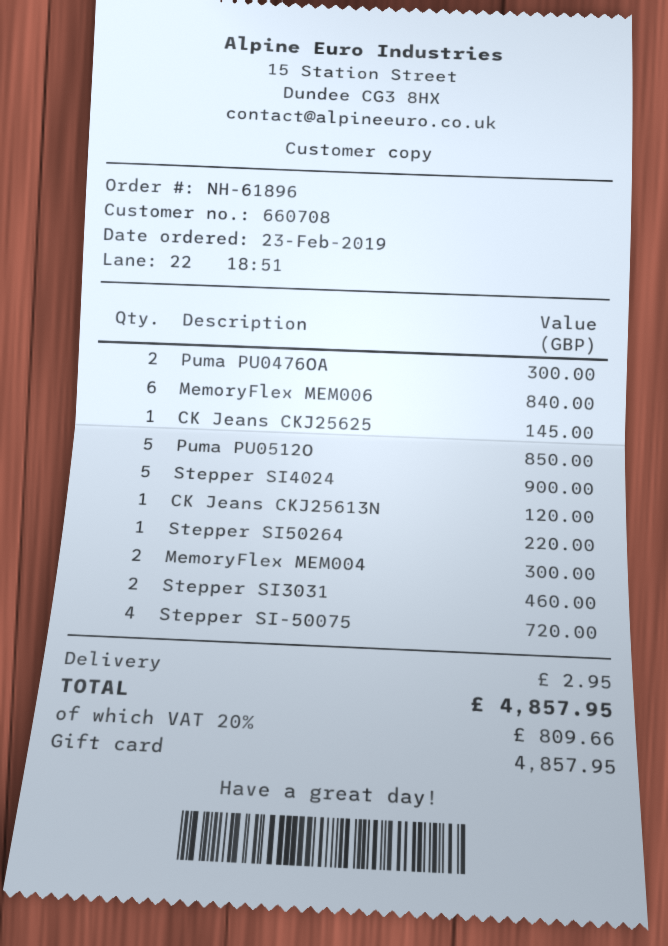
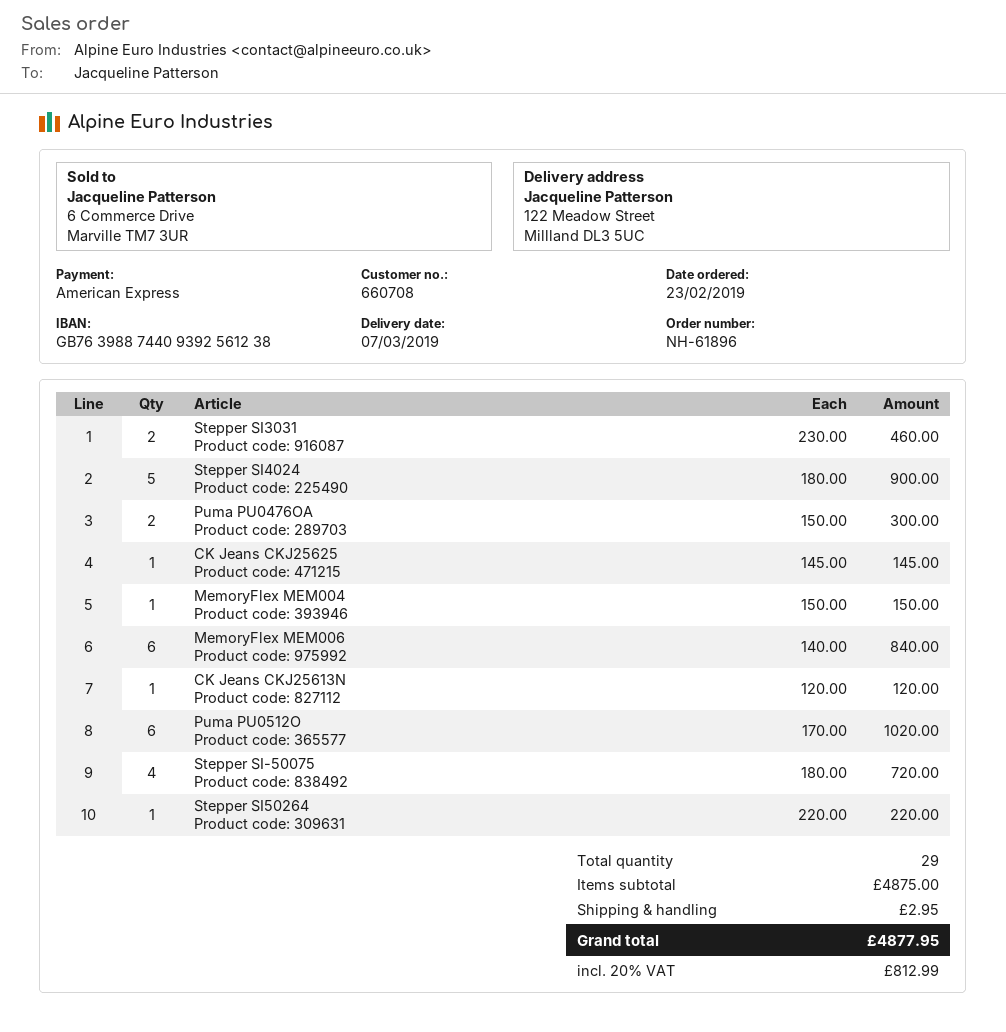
payment method: gift card -> American Express
Puma PU0512O: 5 for 850.00 -> 6 for 1020.00
MemoryFlex MEM004: 2 for 300.00 -> 1 for 150.00
tax: 20% = 809.66 -> 20% = 812.99
total: 4857.95 -> 4877.95

